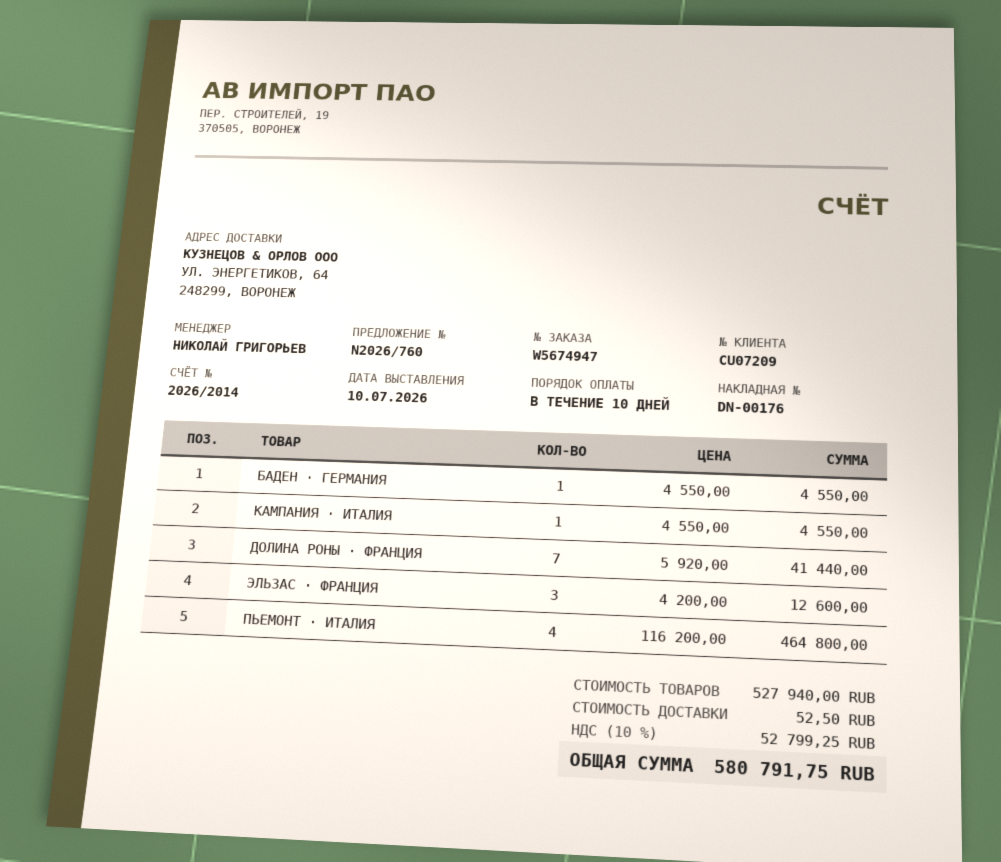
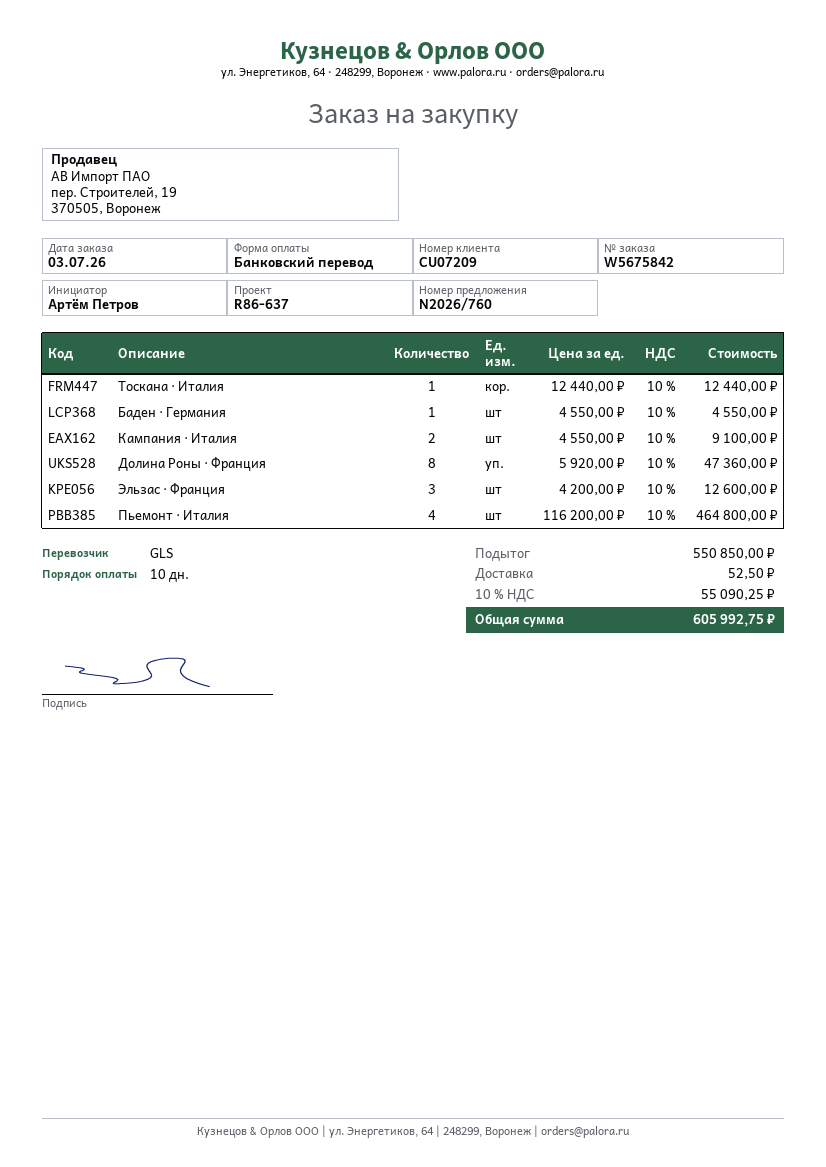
order number: W5674947 -> W5675842
КАМПАНИЯ · ИТАЛИЯ: 1 x 4550.00 = 4550.00 -> 2 x 4550.00 = 9100.00
ДОЛИНА РОНЫ · ФРАНЦИЯ: 7 x 5920.00 = 41440.00 -> 8 x 5920.00 = 47360.00
Тоскана · Италия: none -> 1 x 12440.00 = 12440.00
subtotal: 527940.00 -> 550850.00
tax: 10% = 52799.25 -> 10% = 55090.25
total: 580791.75 -> 605992.75

